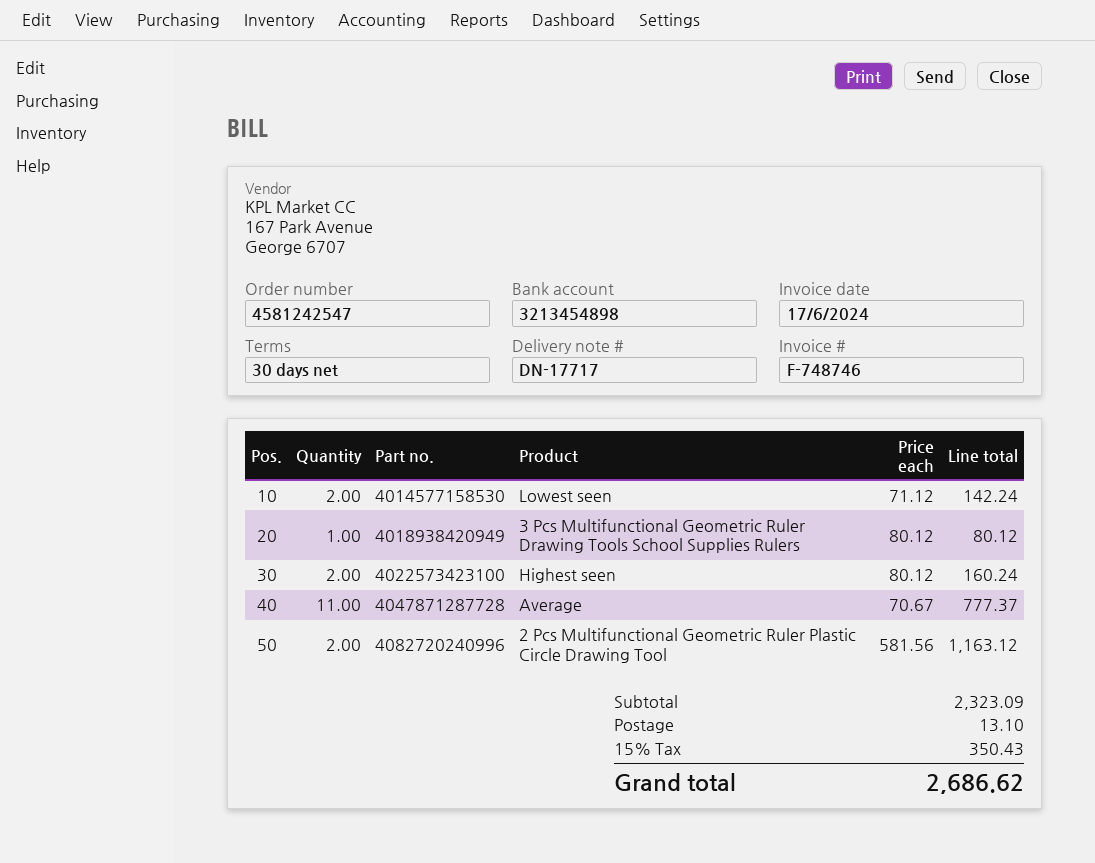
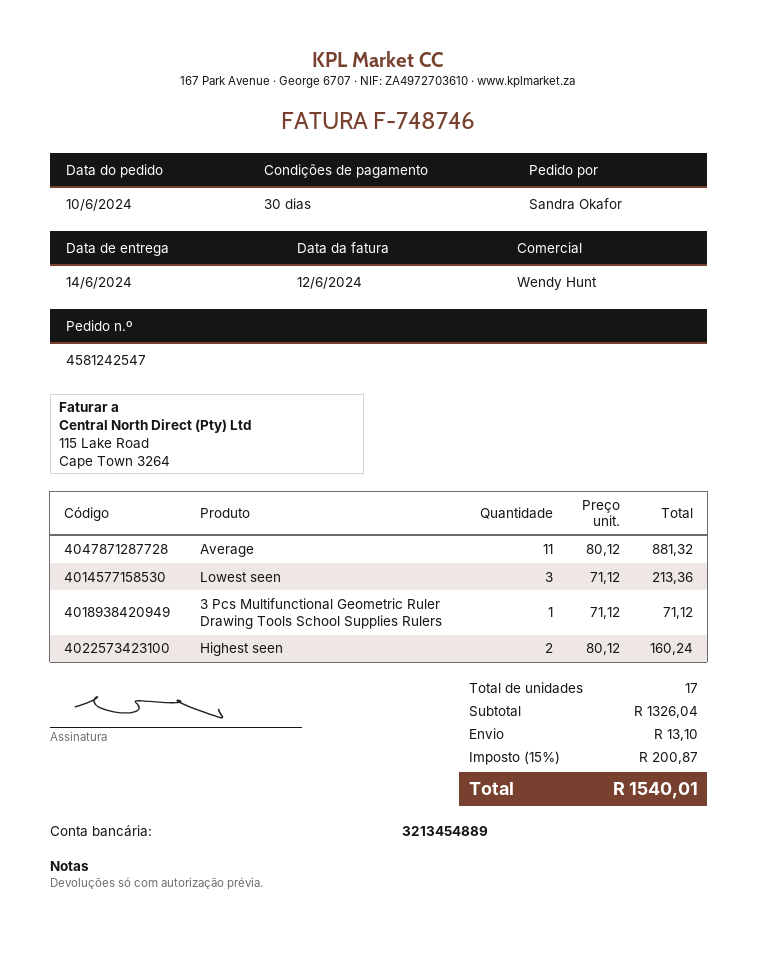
invoice date: 2024-06-17 -> 2024-06-12
bank account: 3213454898 -> 3213454889
Lowest seen: 2 x 71.12 = 142.24 -> 3 x 71.12 = 213.36
3 Pcs Multifunctional Geometric Ruler Drawing Tools School Supplies Rulers: 1 x 80.12 = 80.12 -> 1 x 71.12 = 71.12
Average: 11 x 70.67 = 777.37 -> 11 x 80.12 = 881.32
2 Pcs Multifunctional Geometric Ruler Plastic Circle Drawing Tool: 2 x 581.56 = 1163.12 -> none
subtotal: 2323.09 -> 1326.04
tax: 15% = 350.43 -> 15% = 200.87
total: 2686.62 -> 1540.01

